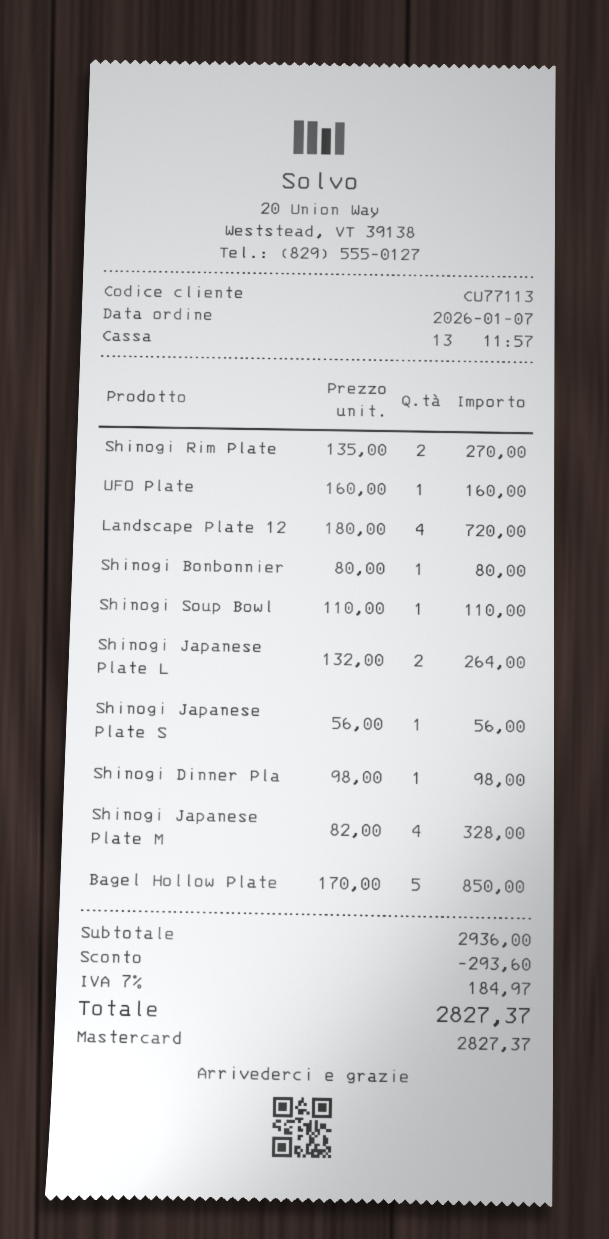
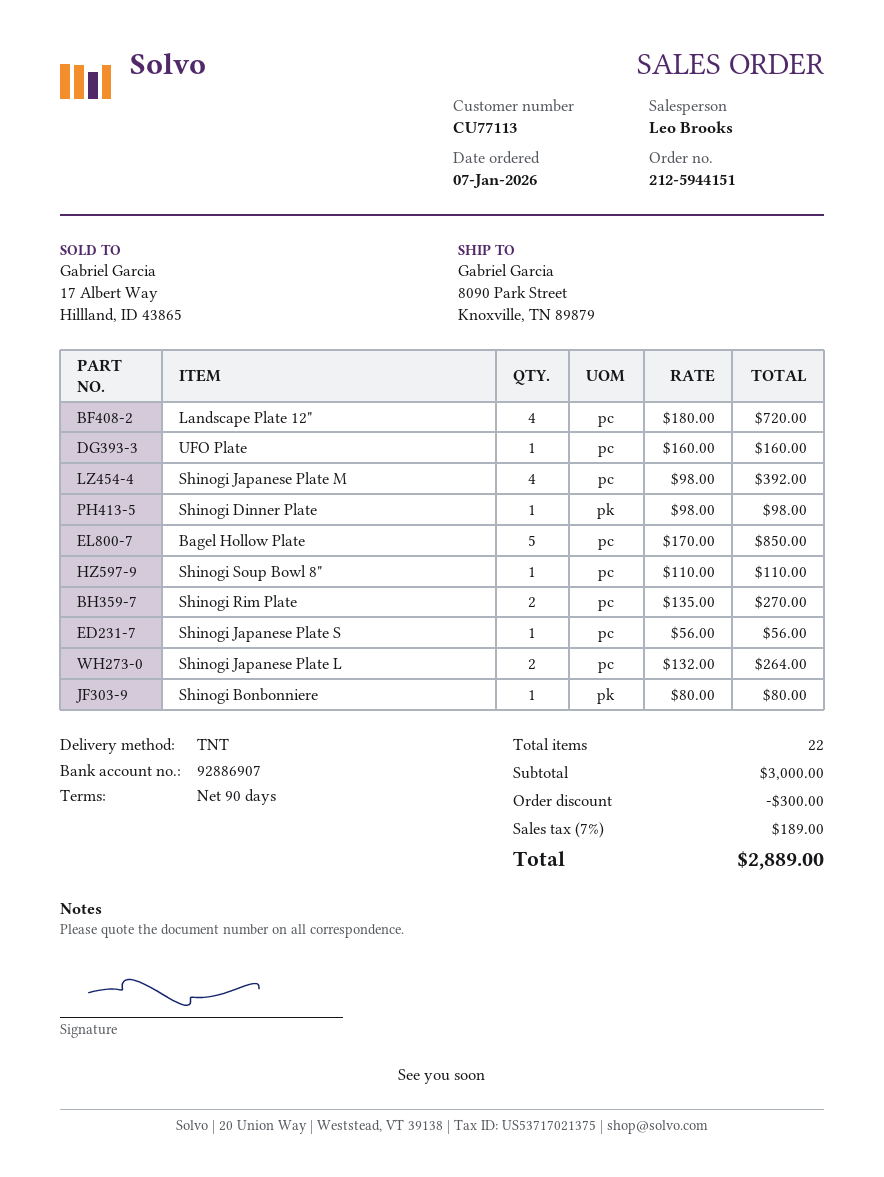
Shinogi Japanese Plate M: 4 x 82.00 = 328.00 -> 4 x 98.00 = 392.00
subtotal: 2936.00 -> 3000.00
discount: 293.60 -> 300.00
tax: 7% = 184.97 -> 7% = 189.00
total: 2827.37 -> 2889.00

